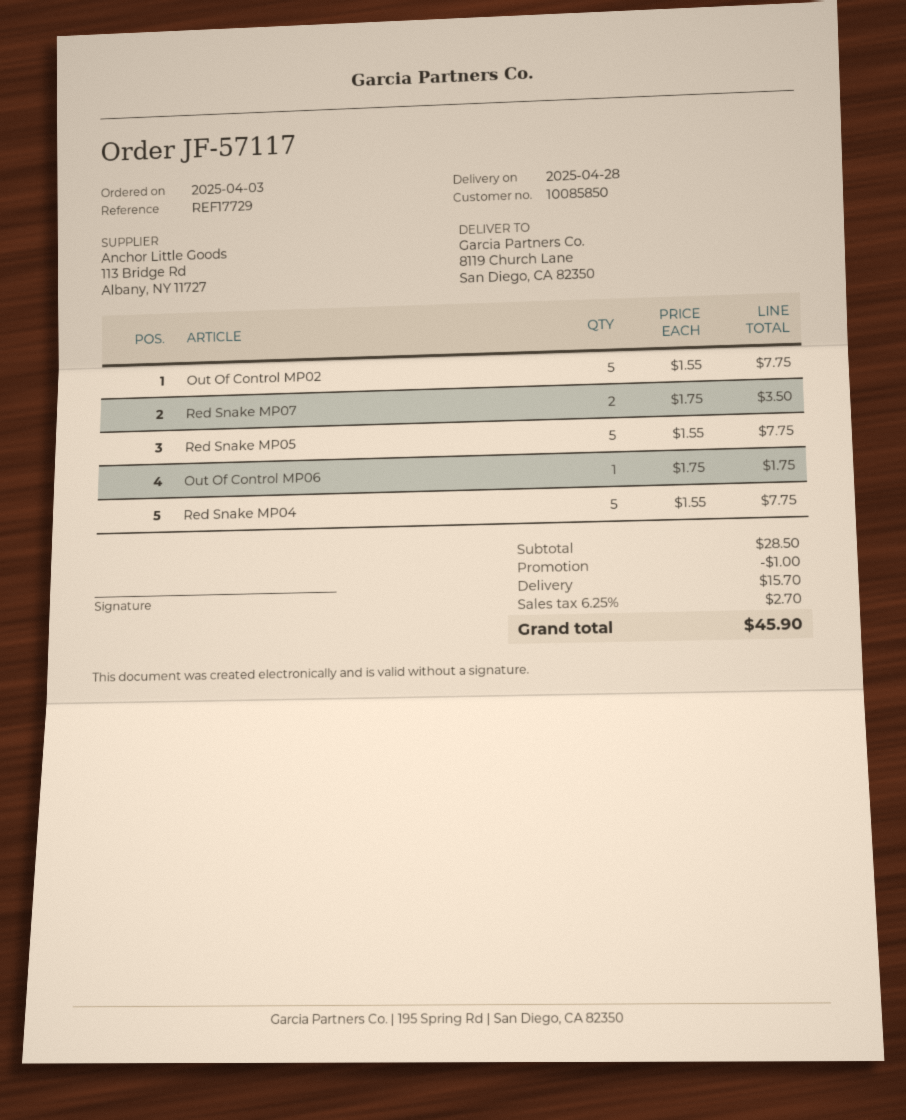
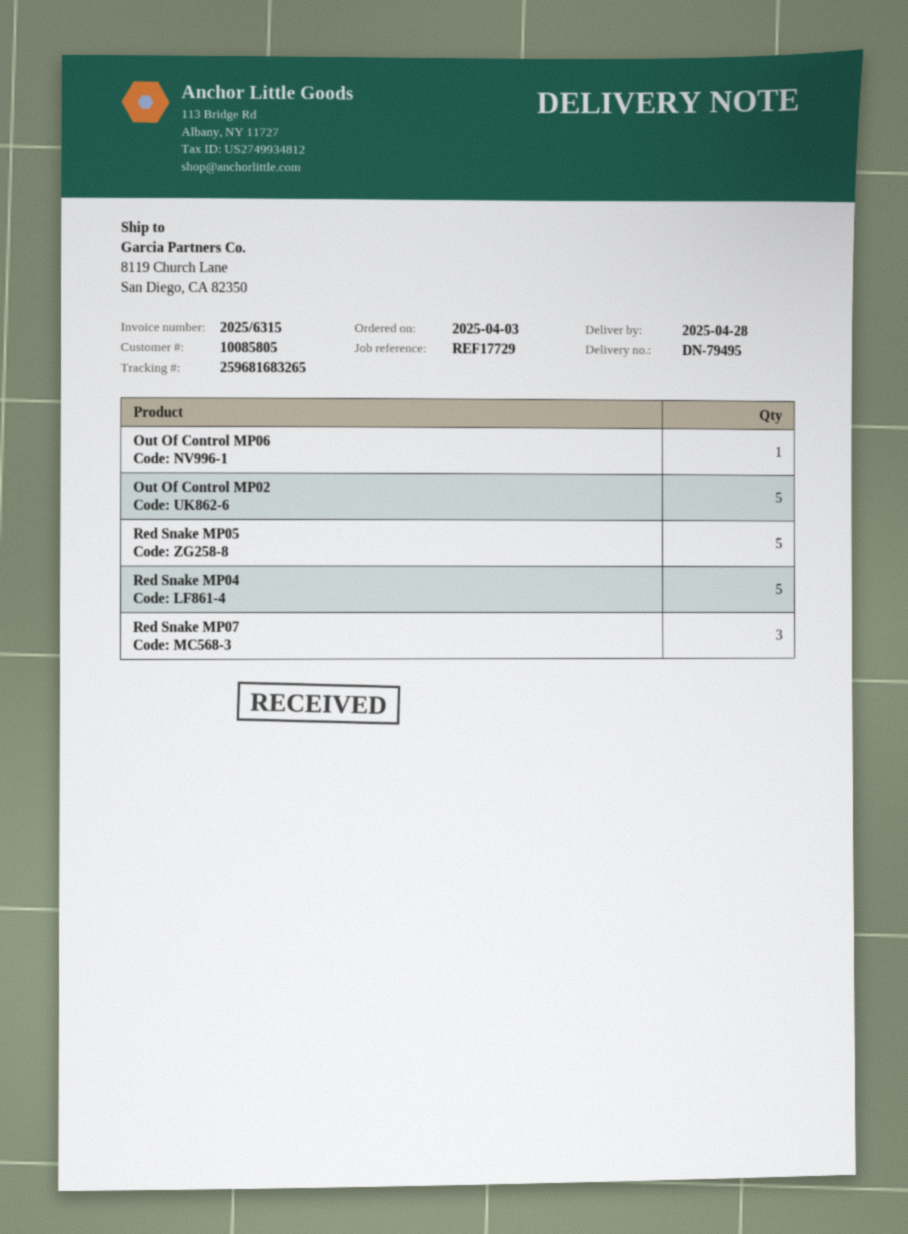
customer number: 10085850 -> 10085805
Red Snake MP07: 2 -> 3

